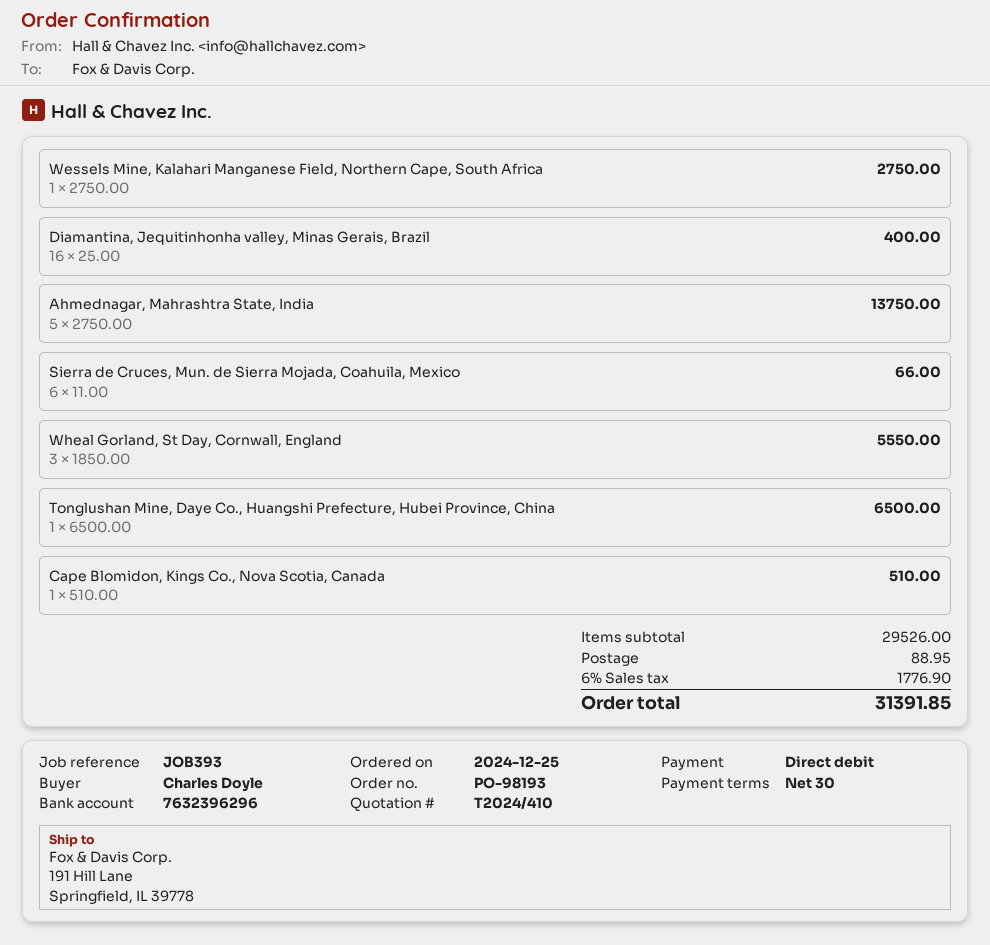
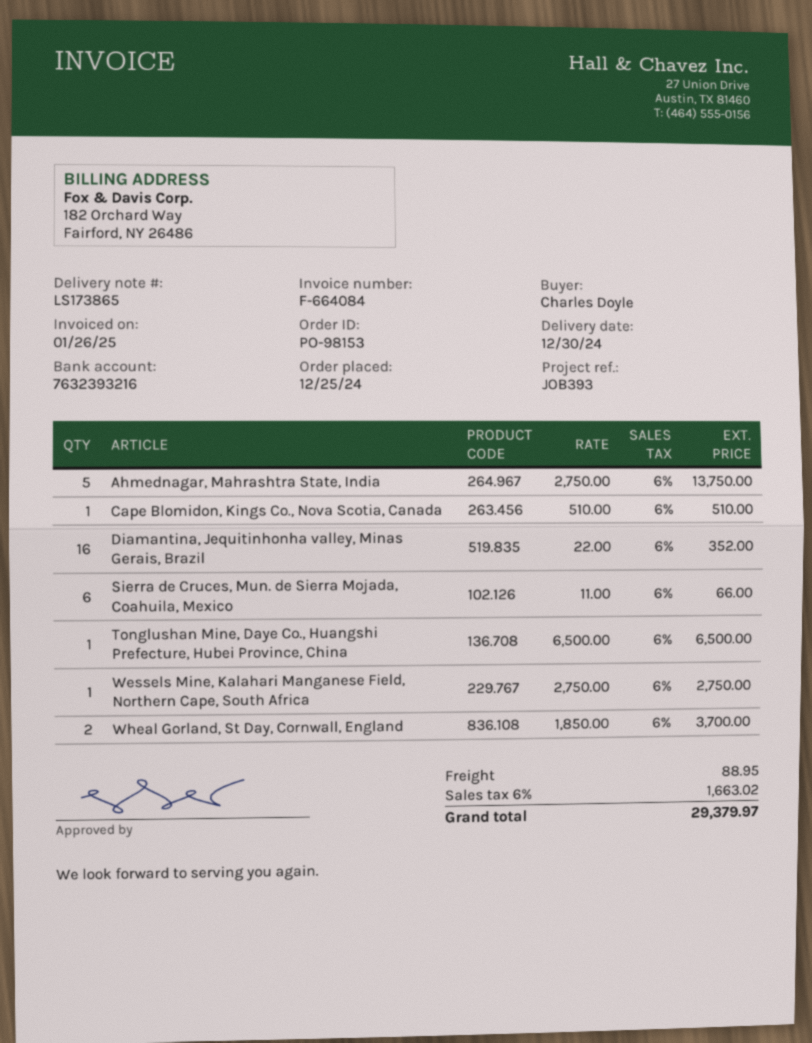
order number: PO-98193 -> PO-98153
bank account: 7632396296 -> 7632393216
Diamantina, Jequitinhonha valley, Minas Gerais, Brazil: 16 x 25.00 = 400.00 -> 16 x 22.00 = 352.00
Wheal Gorland, St Day, Cornwall, England: 3 x 1850.00 = 5550.00 -> 2 x 1850.00 = 3700.00
tax: 6% = 1776.90 -> 6% = 1663.02
total: 31391.85 -> 29379.97

